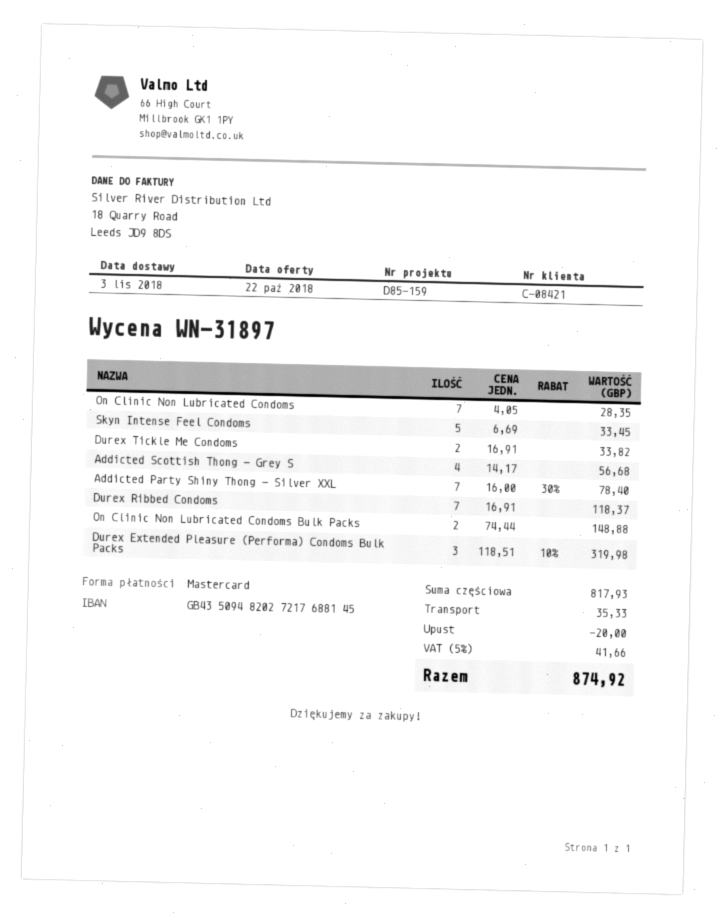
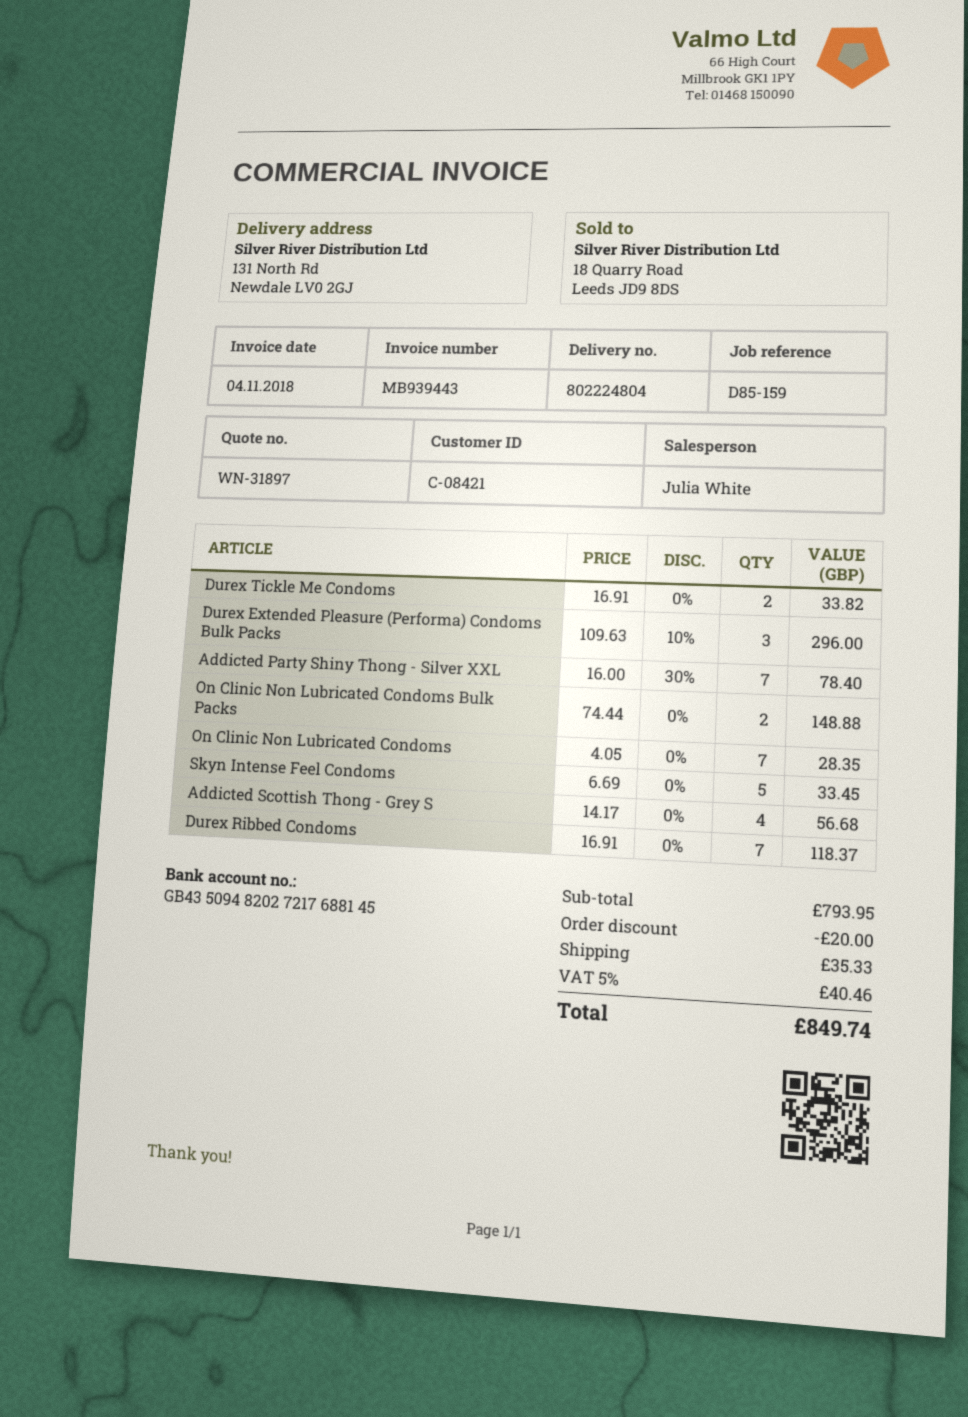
Durex Extended Pleasure (Performa) Condoms Bulk Packs: 3 x 118.51 - 10% = 319.98 -> 3 x 109.63 - 10% = 296.00
subtotal: 817.93 -> 793.95
tax: 5% = 41.66 -> 5% = 40.46
total: 874.92 -> 849.74

